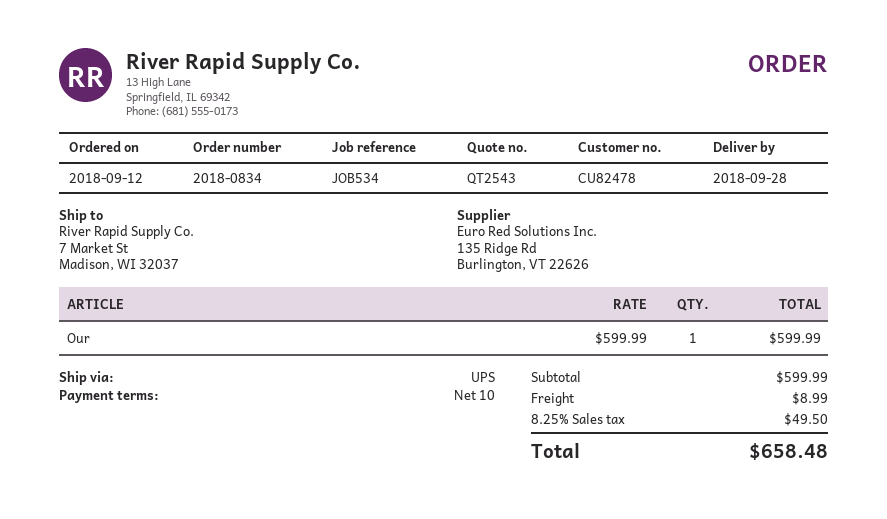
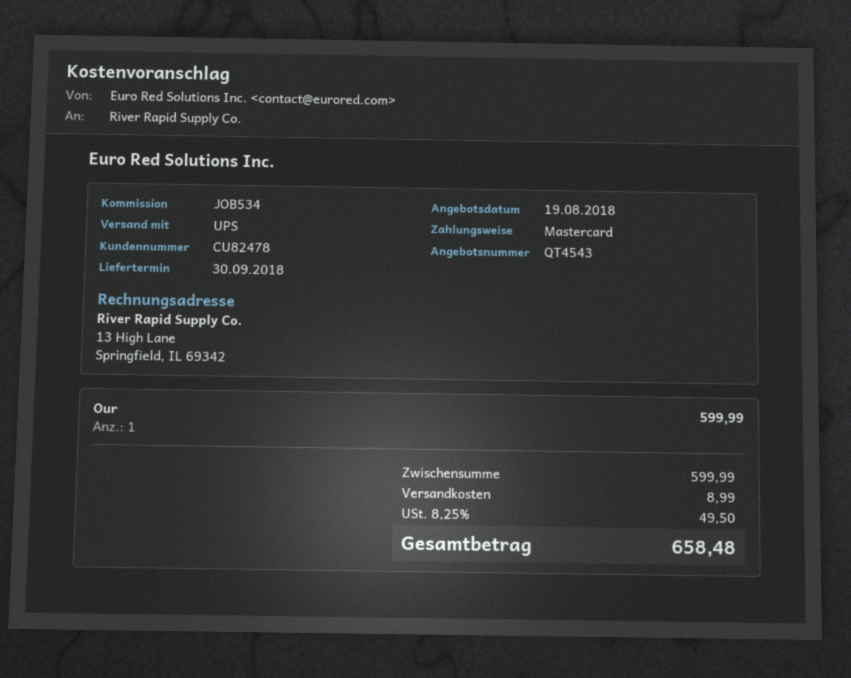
quote number: QT2543 -> QT4543
delivery date: 2018-09-28 -> 2018-09-30

